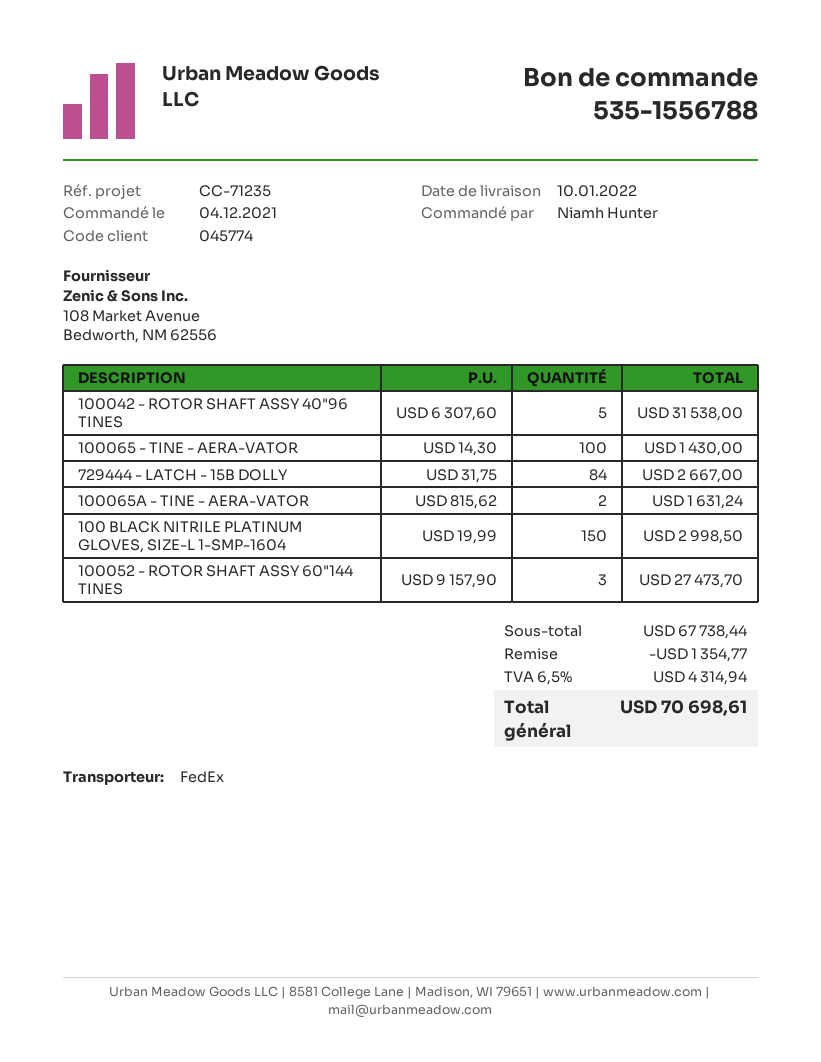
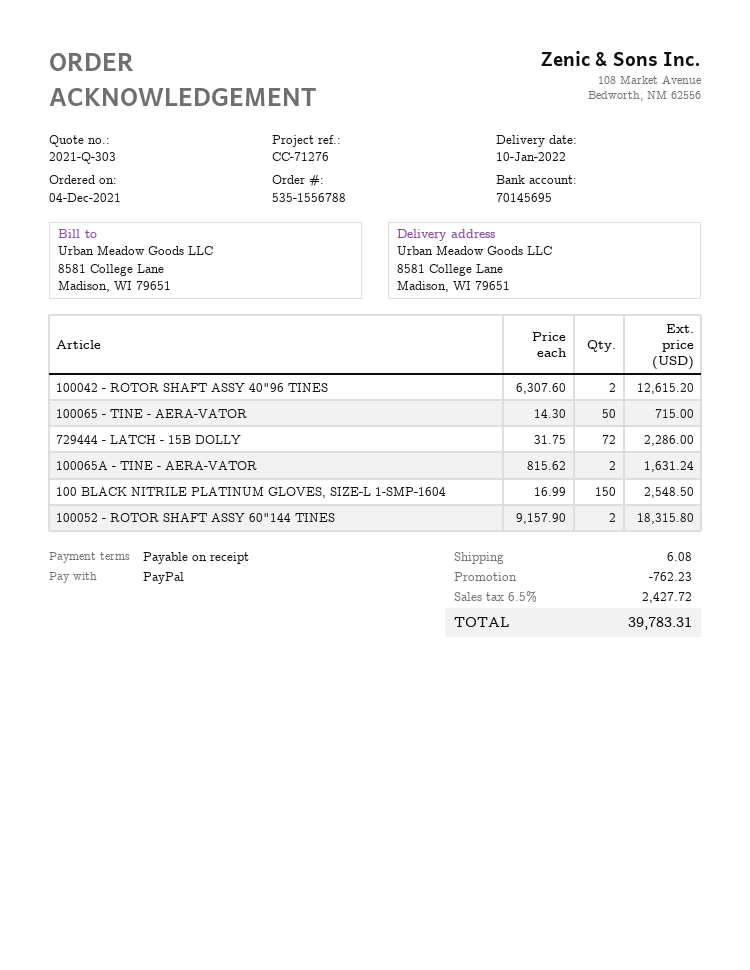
reference: CC-71235 -> CC-71276
100042 - ROTOR SHAFT ASSY 40"96 TINES: 5 x 6307.60 = 31538.00 -> 2 x 6307.60 = 12615.20
100065 - TINE - AERA-VATOR: 100 x 14.30 = 1430.00 -> 50 x 14.30 = 715.00
729444 - LATCH - 15B DOLLY: 84 x 31.75 = 2667.00 -> 72 x 31.75 = 2286.00
100 BLACK NITRILE PLATINUM GLOVES, SIZE-L 1-SMP-1604: 150 x 19.99 = 2998.50 -> 150 x 16.99 = 2548.50
100052 - ROTOR SHAFT ASSY 60"144 TINES: 3 x 9157.90 = 27473.70 -> 2 x 9157.90 = 18315.80
discount: 1354.77 -> 762.23
shipping: none -> 6.08
tax: 6.5% = 4314.94 -> 6.5% = 2427.72
total: 70698.61 -> 39783.31

